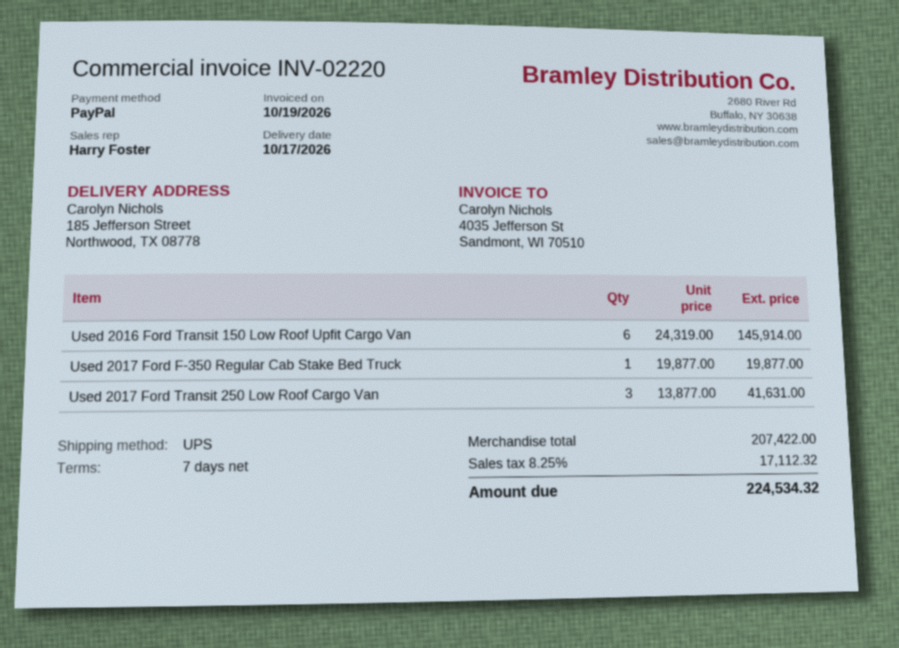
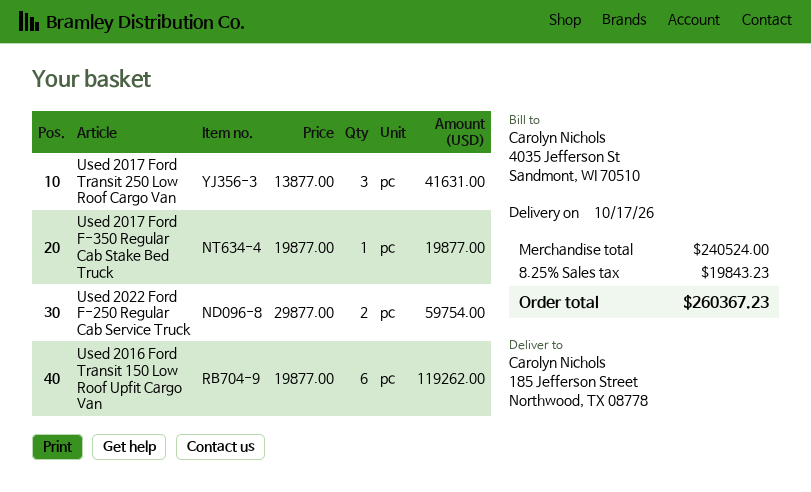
Used 2016 Ford Transit 150 Low Roof Upfit Cargo Van: 6 x 24319.00 = 145914.00 -> 6 x 19877.00 = 119262.00
Used 2022 Ford F-250 Regular Cab Service Truck: none -> 2 x 29877.00 = 59754.00
subtotal: 207422.00 -> 240524.00
tax: 8.25% = 17112.32 -> 8.25% = 19843.23
total: 224534.32 -> 260367.23

